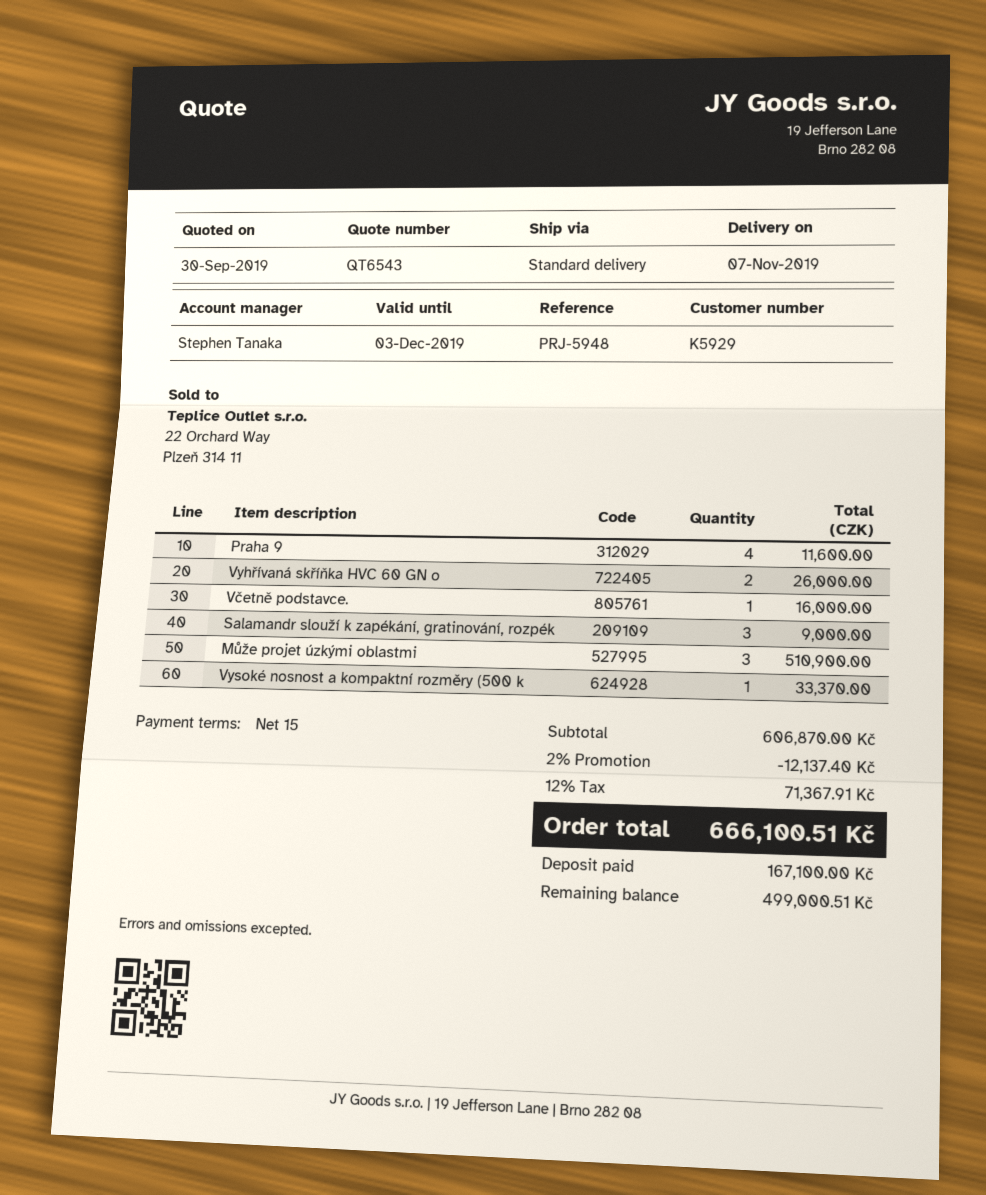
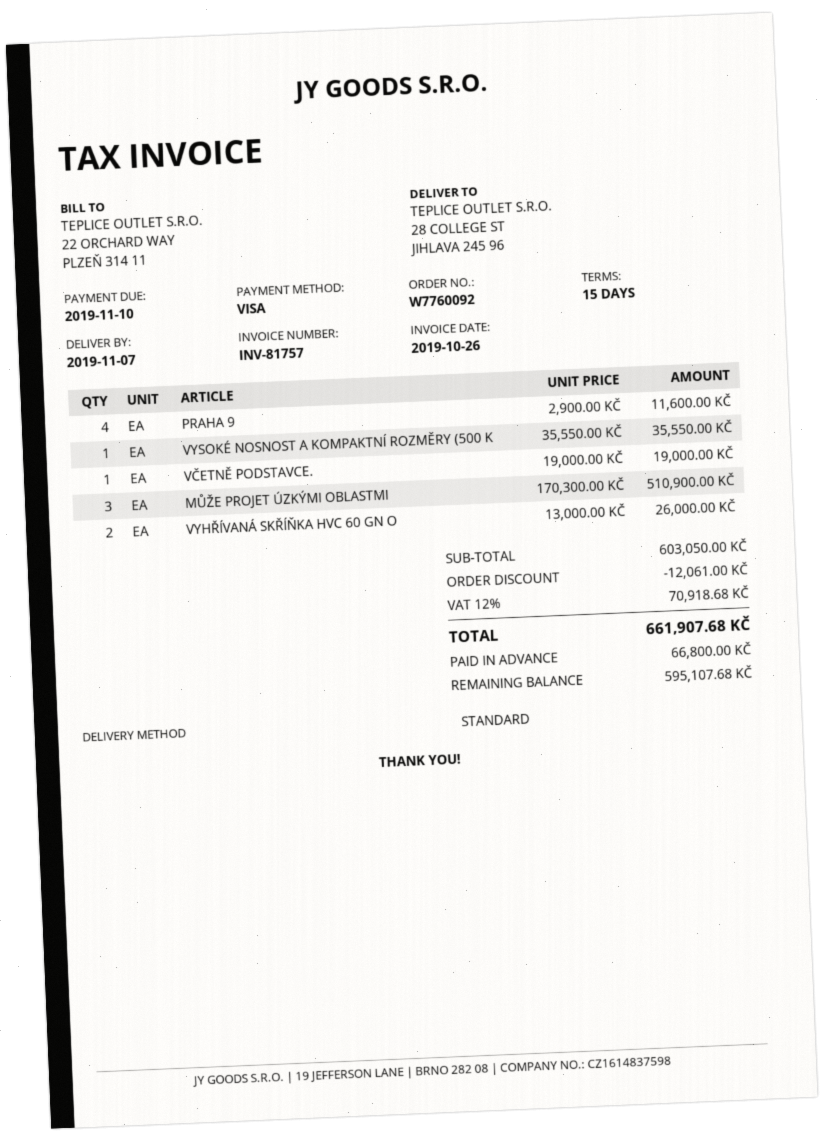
Včetně podstavce.: 1 for 16000.00 -> 1 for 19000.00
Salamandr slouží k zapékání, gratinování, rozpék: 3 for 9000.00 -> none
Vysoké nosnost a kompaktní rozměry (500 k: 1 for 33370.00 -> 1 for 35550.00
subtotal: 606870.00 -> 603050.00
discount: 12137.40 -> 12061.00
tax: 12% = 71367.91 -> 12% = 70918.68
total: 666100.51 -> 661907.68
deposit: 167100.00 -> 66800.00
balance: 499000.51 -> 595107.68

